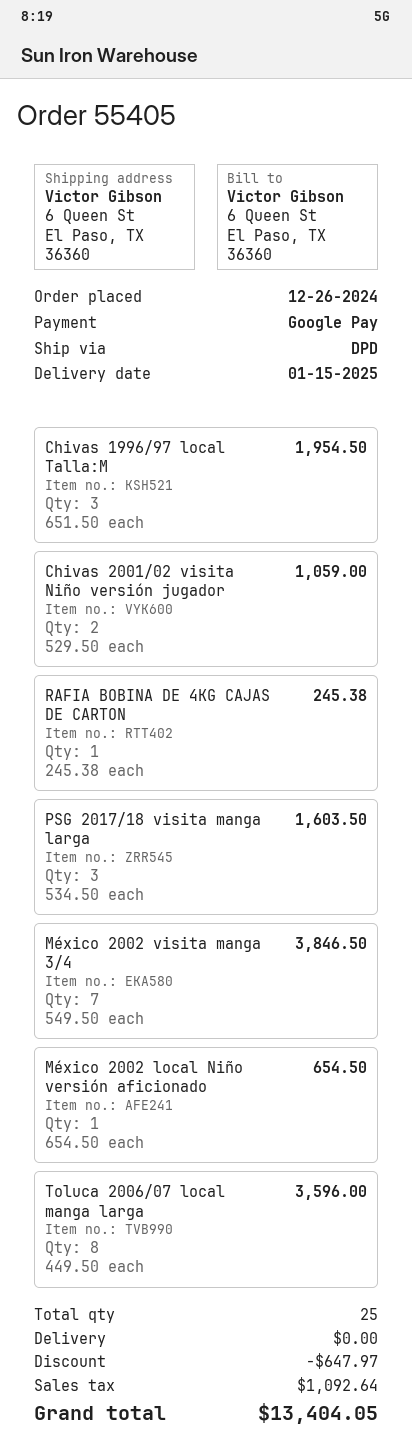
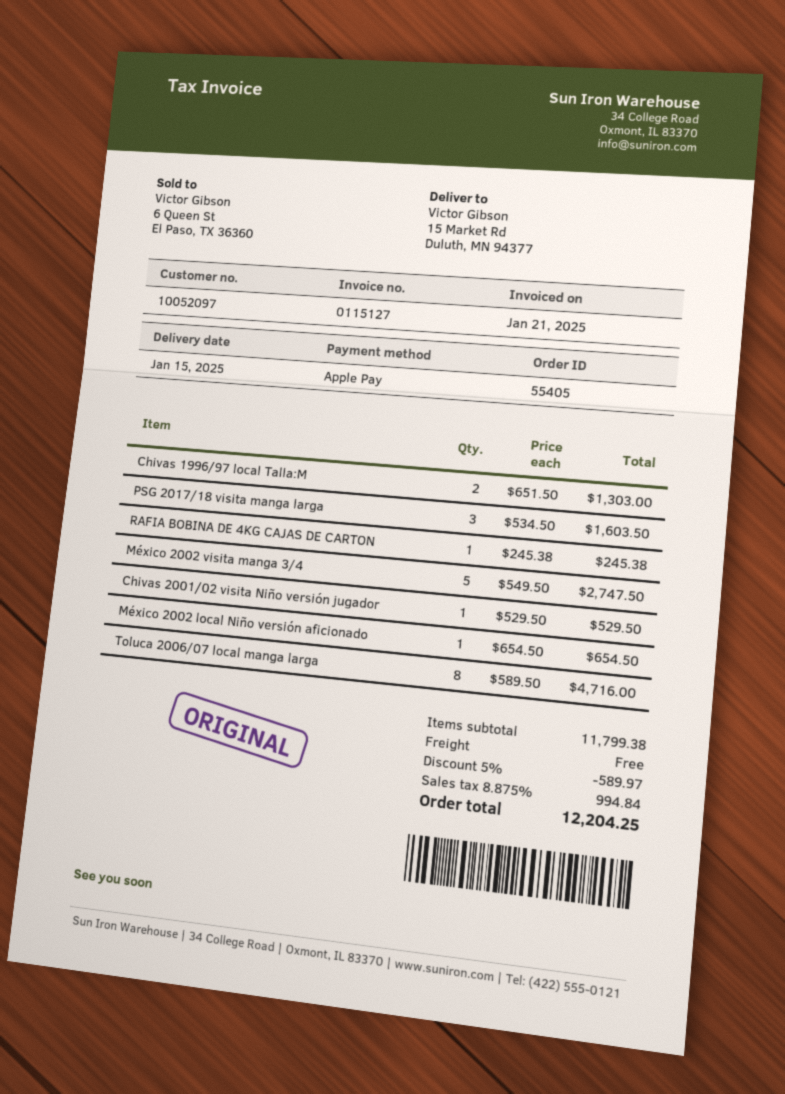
payment method: Google Pay -> Apple Pay
ship to: 6 Queen St, El Paso, TX 36360 -> 15 Market Rd, Duluth, MN 94377
Chivas 1996/97 local Talla:M: 3 x 651.50 = 1954.50 -> 2 x 651.50 = 1303.00
Chivas 2001/02 visita Niño versión jugador: 2 x 529.50 = 1059.00 -> 1 x 529.50 = 529.50
México 2002 visita manga 3/4: 7 x 549.50 = 3846.50 -> 5 x 549.50 = 2747.50
Toluca 2006/07 local manga larga: 8 x 449.50 = 3596.00 -> 8 x 589.50 = 4716.00
discount: 647.97 -> 589.97
tax: 1092.64 -> 994.84
total: 13404.05 -> 12204.25

